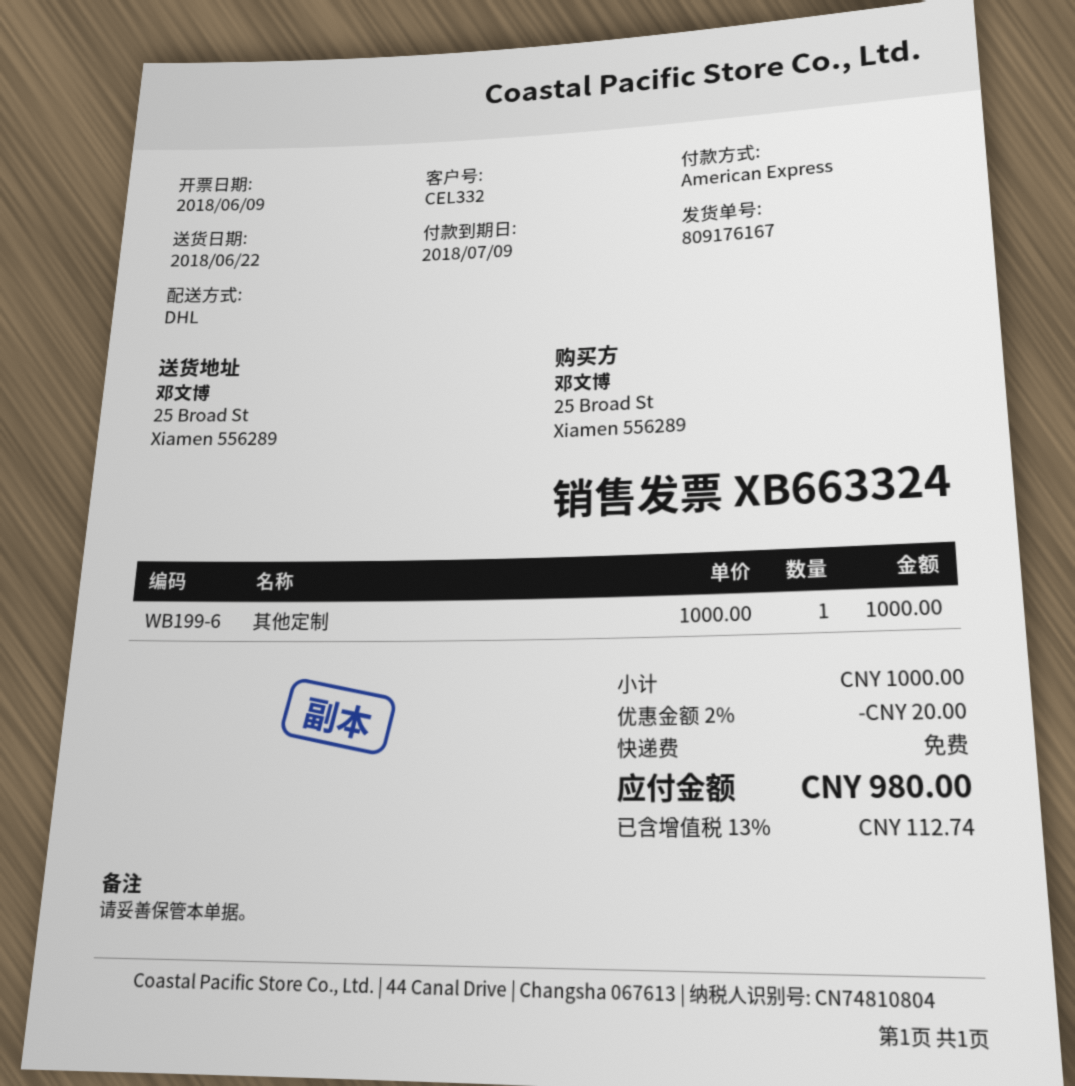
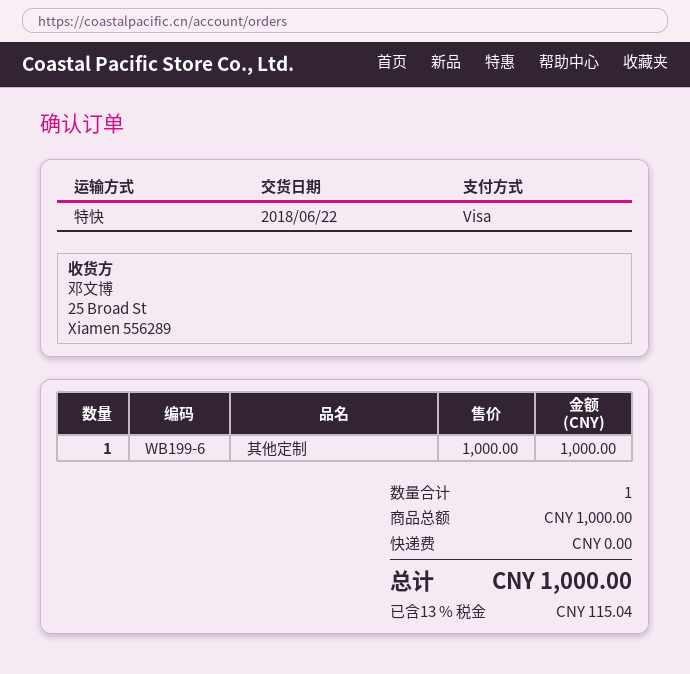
payment method: American Express -> Visa
shipping method: DHL -> express
discount: 2% = 20.00 -> none
tax: 13% = 112.74 -> 13% = 115.04
total: 980.00 -> 1000.00

